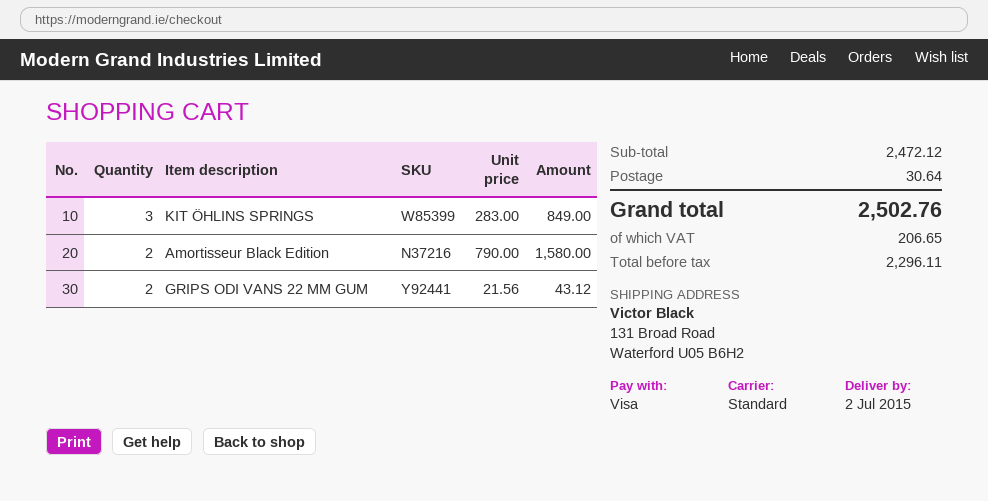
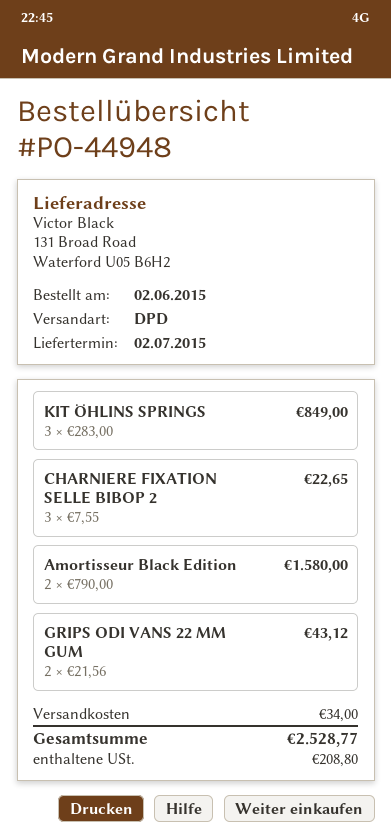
shipping method: standard -> DPD
CHARNIERE FIXATION SELLE BIBOP 2: none -> 3 x 7.55 = 22.65
shipping: 30.64 -> 34.00
tax: 206.65 -> 208.80
total: 2502.76 -> 2528.77

